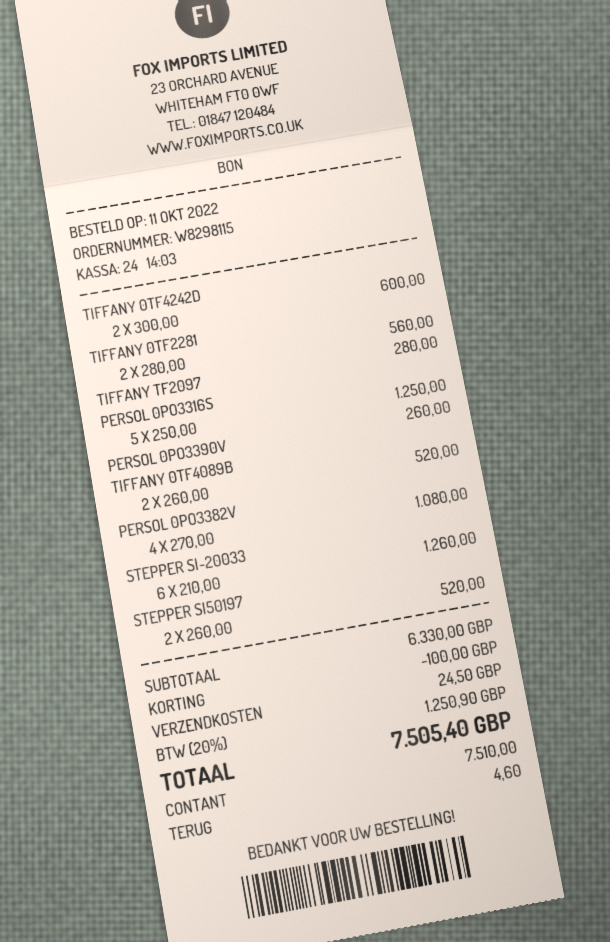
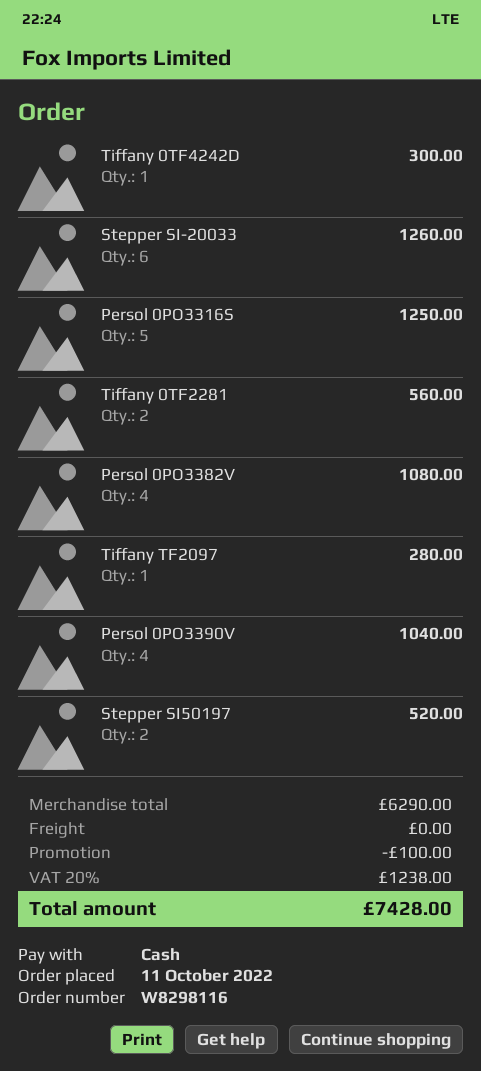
order number: W8298115 -> W8298116
TIFFANY 0TF4242D: 2 for 600.00 -> 1 for 300.00
PERSOL 0PO3390V: 1 for 260.00 -> 4 for 1040.00
TIFFANY 0TF4089B: 2 for 520.00 -> none
subtotal: 6330.00 -> 6290.00
shipping: 24.50 -> 0.00
tax: 20% = 1250.90 -> 20% = 1238.00
total: 7505.40 -> 7428.00

